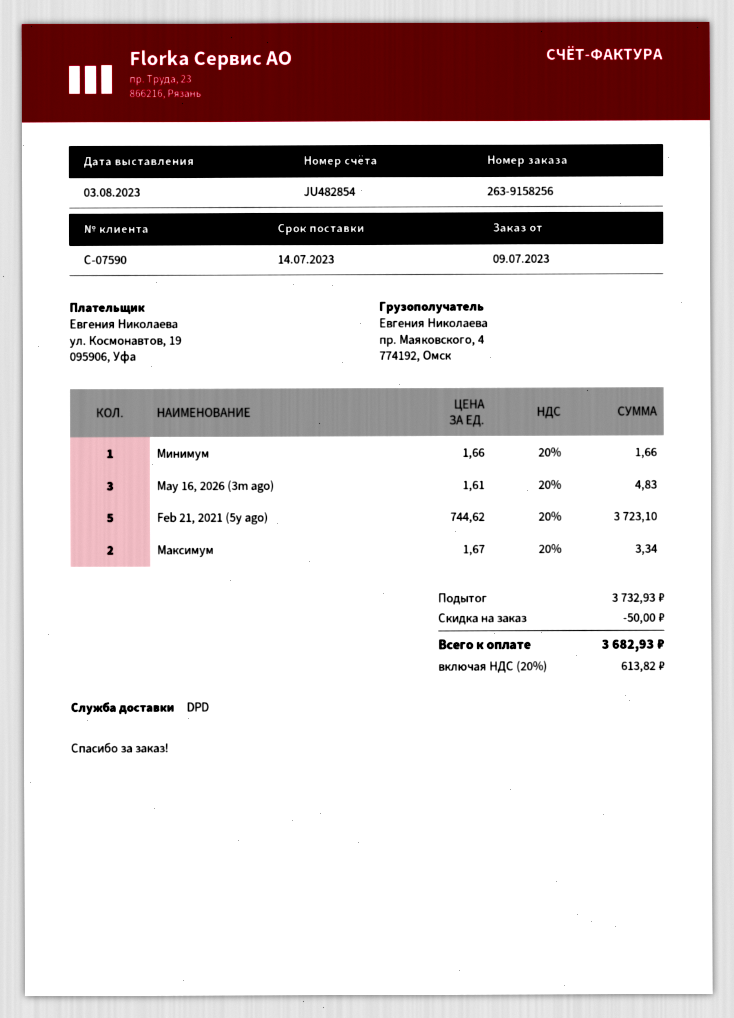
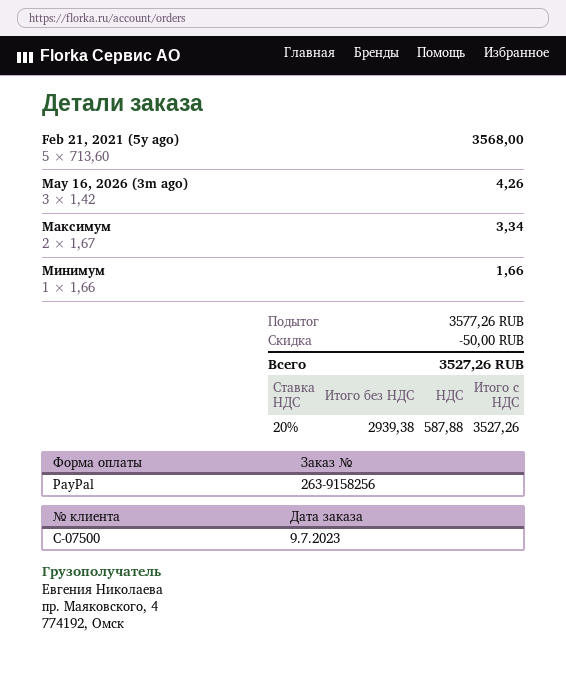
customer number: C-07590 -> C-07500
May 16, 2026 (3m ago): 3 x 1.61 = 4.83 -> 3 x 1.42 = 4.26
Feb 21, 2021 (5y ago): 5 x 744.62 = 3723.10 -> 5 x 713.60 = 3568.00
subtotal: 3732.93 -> 3577.26
tax: 20% = 613.82 -> 20% = 587.88
total: 3682.93 -> 3527.26

